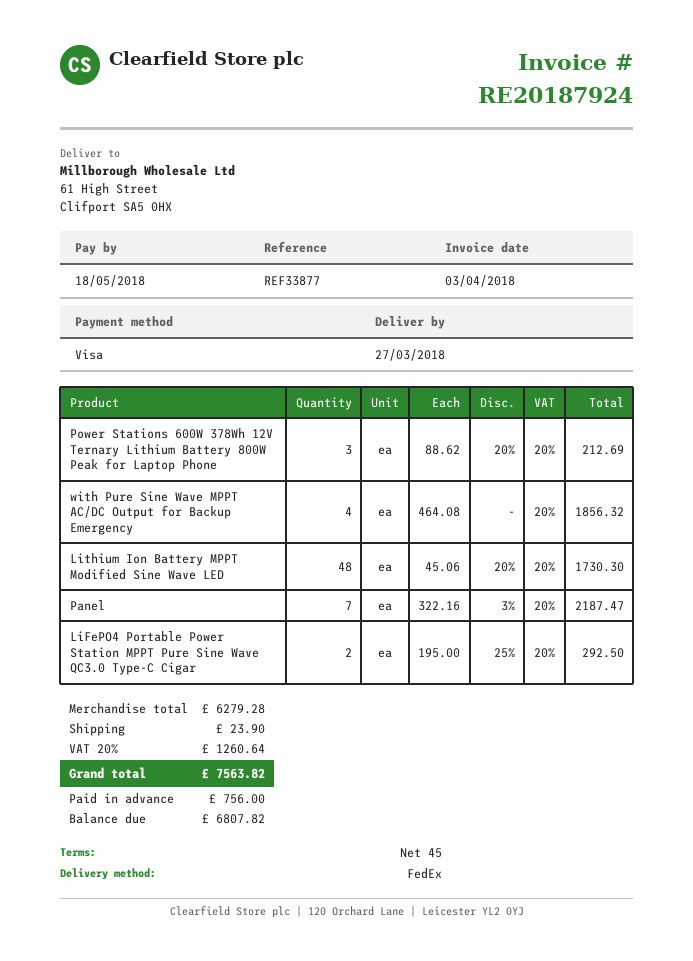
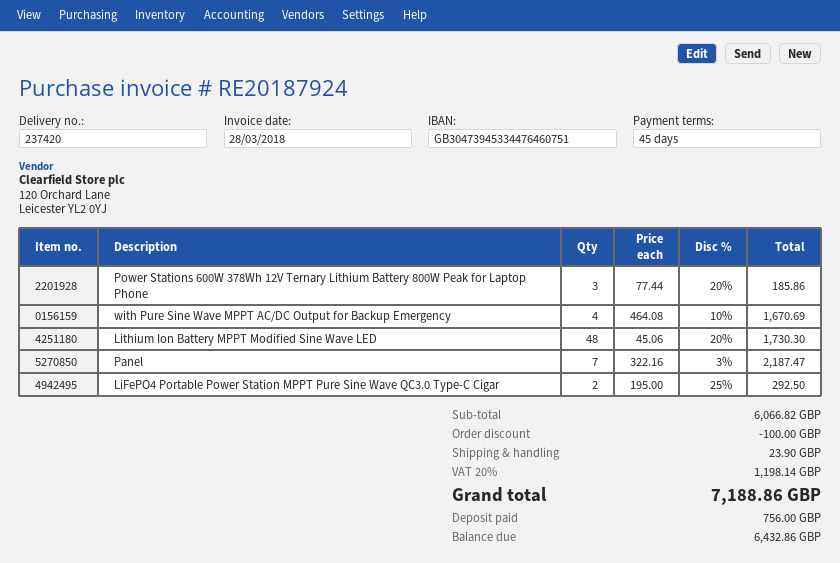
invoice date: 2018-04-03 -> 2018-03-28
Power Stations 600W 378Wh 12V Ternary Lithium Battery 800W Peak for Laptop Phone: 3 x 88.62 - 20% = 212.69 -> 3 x 77.44 - 20% = 185.86
with Pure Sine Wave MPPT AC/DC Output for Backup Emergency: 4 x 464.08 = 1856.32 -> 4 x 464.08 - 10% = 1670.69
subtotal: 6279.28 -> 6066.82
discount: none -> 100.00
tax: 20% = 1260.64 -> 20% = 1198.14
total: 7563.82 -> 7188.86
balance: 6807.82 -> 6432.86

